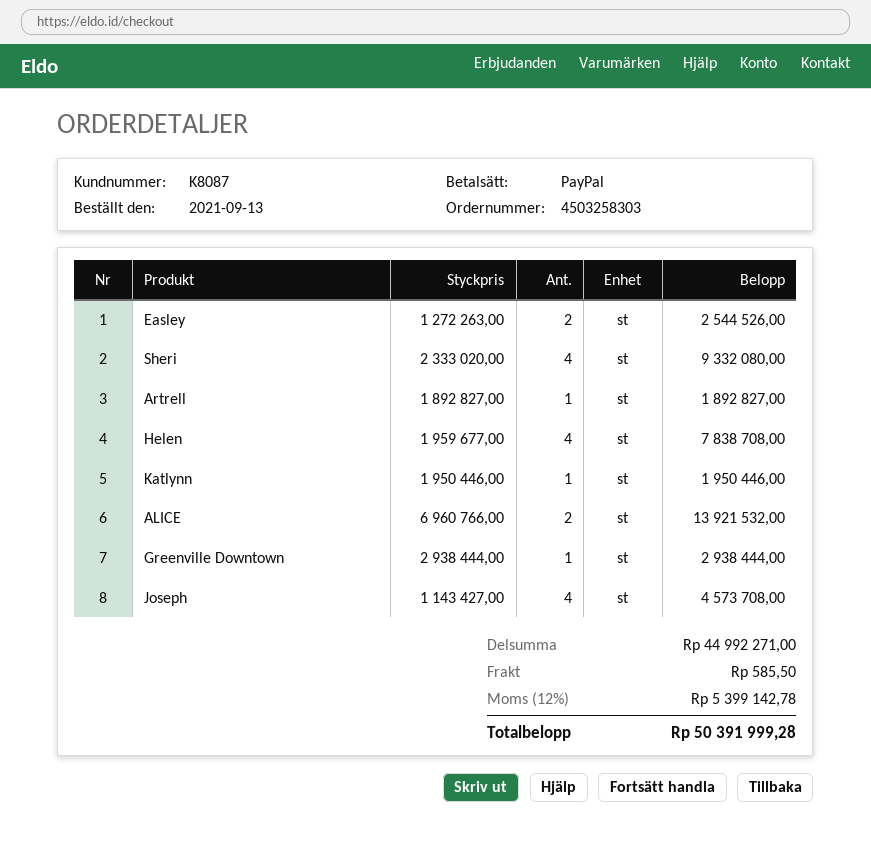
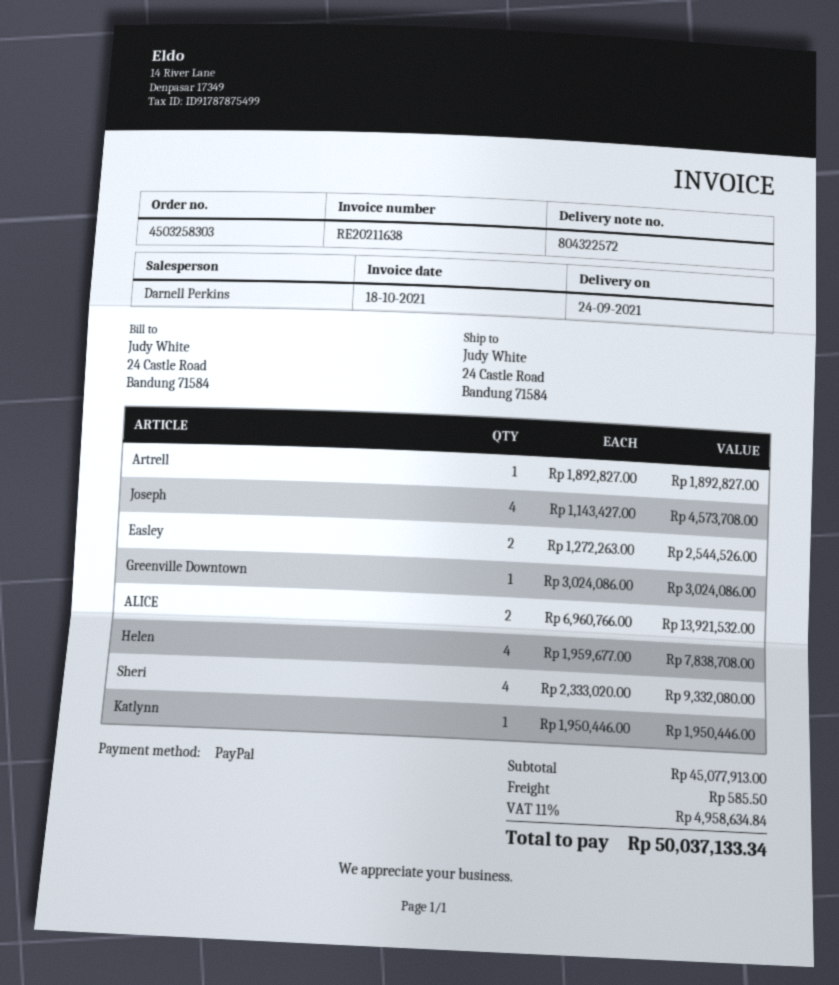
Greenville Downtown: 1 x 2938444.00 = 2938444.00 -> 1 x 3024086.00 = 3024086.00
subtotal: 44992271.00 -> 45077913.00
tax: 12% = 5399142.78 -> 11% = 4958634.84
total: 50391999.28 -> 50037133.34

